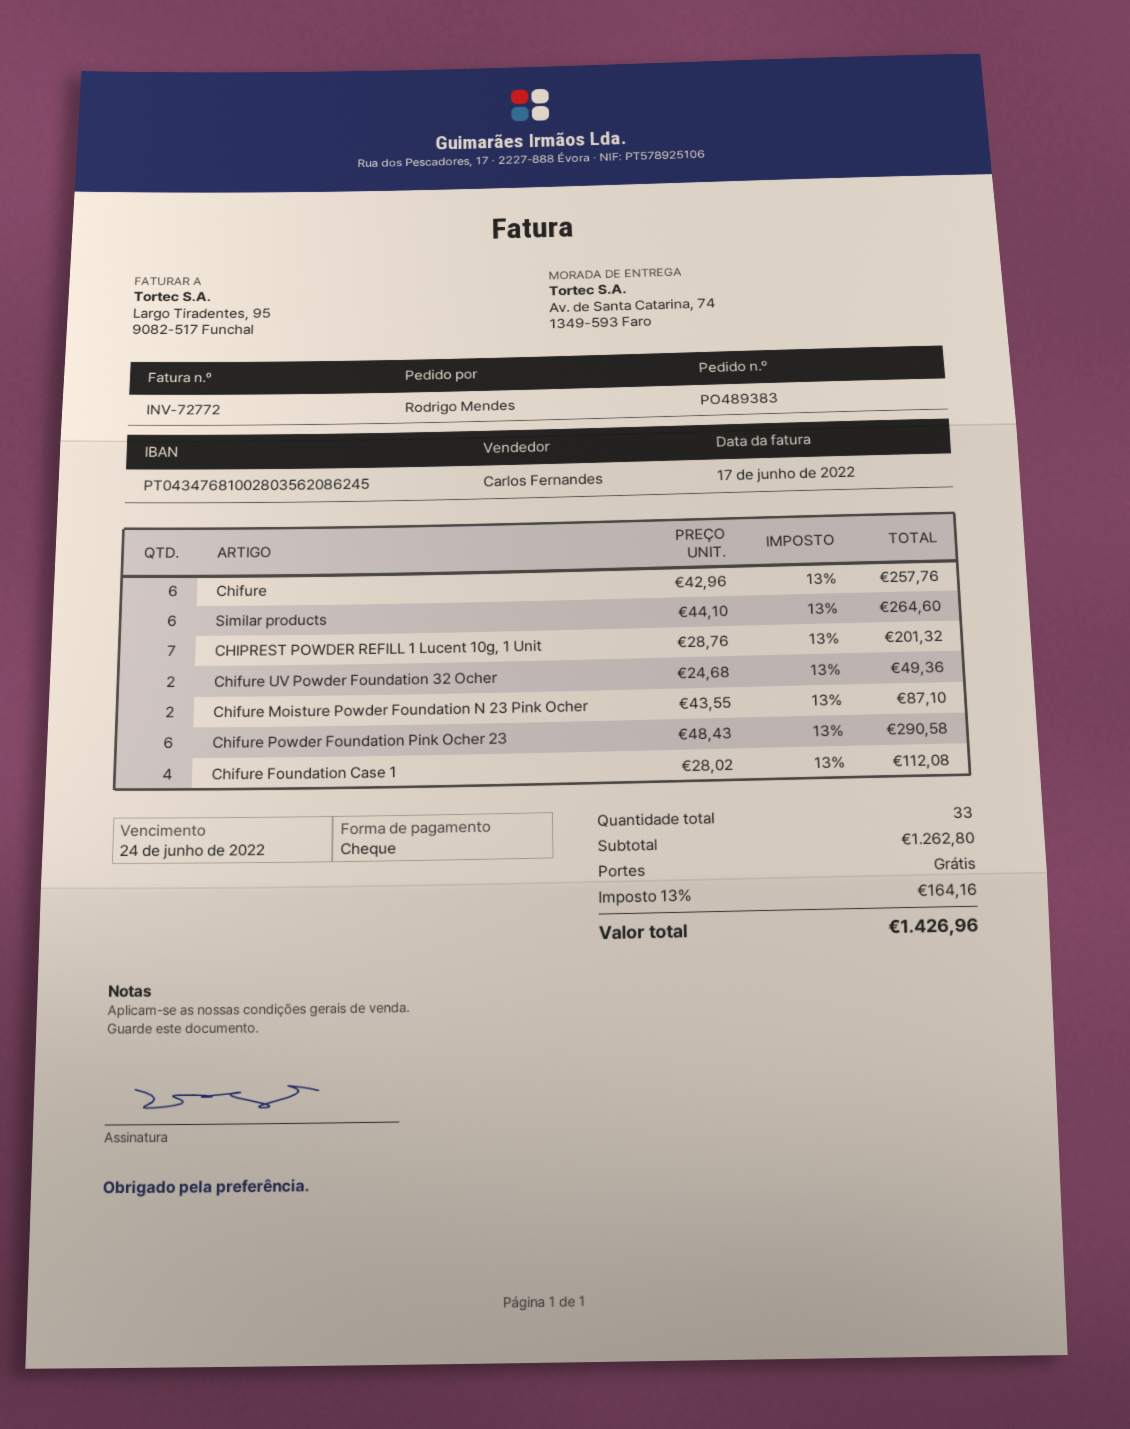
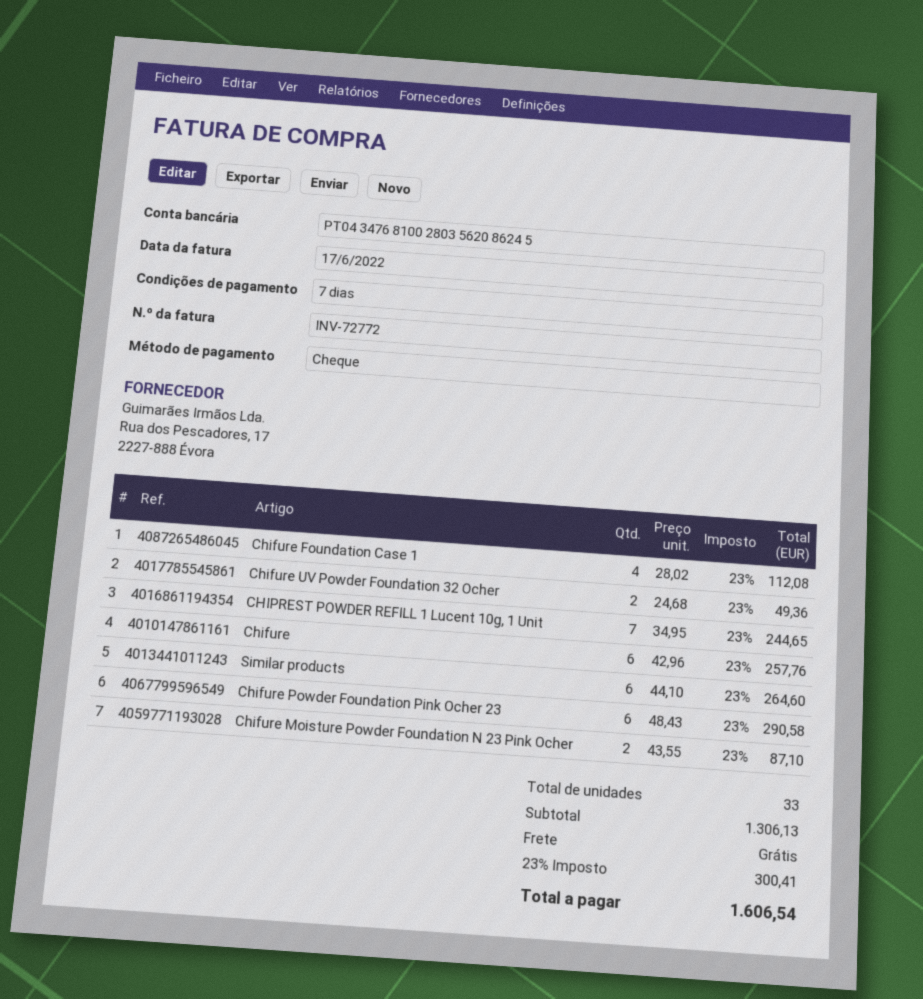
CHIPREST POWDER REFILL 1 Lucent 10g, 1 Unit: 7 x 28.76 = 201.32 -> 7 x 34.95 = 244.65
subtotal: 1262.80 -> 1306.13
tax: 13% = 164.16 -> 23% = 300.41
total: 1426.96 -> 1606.54

